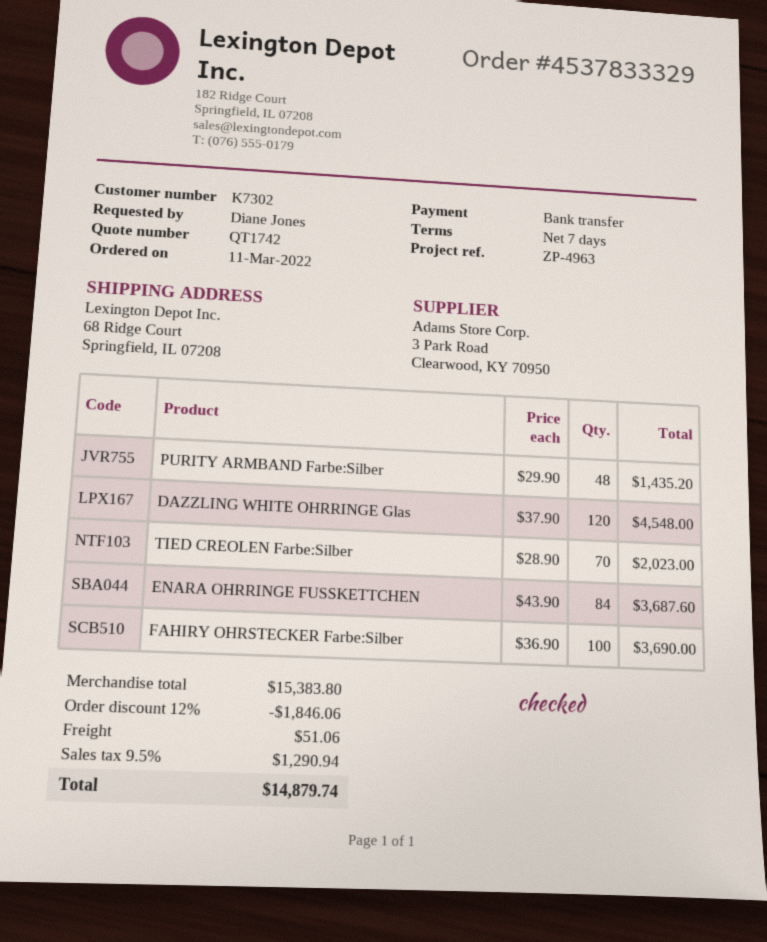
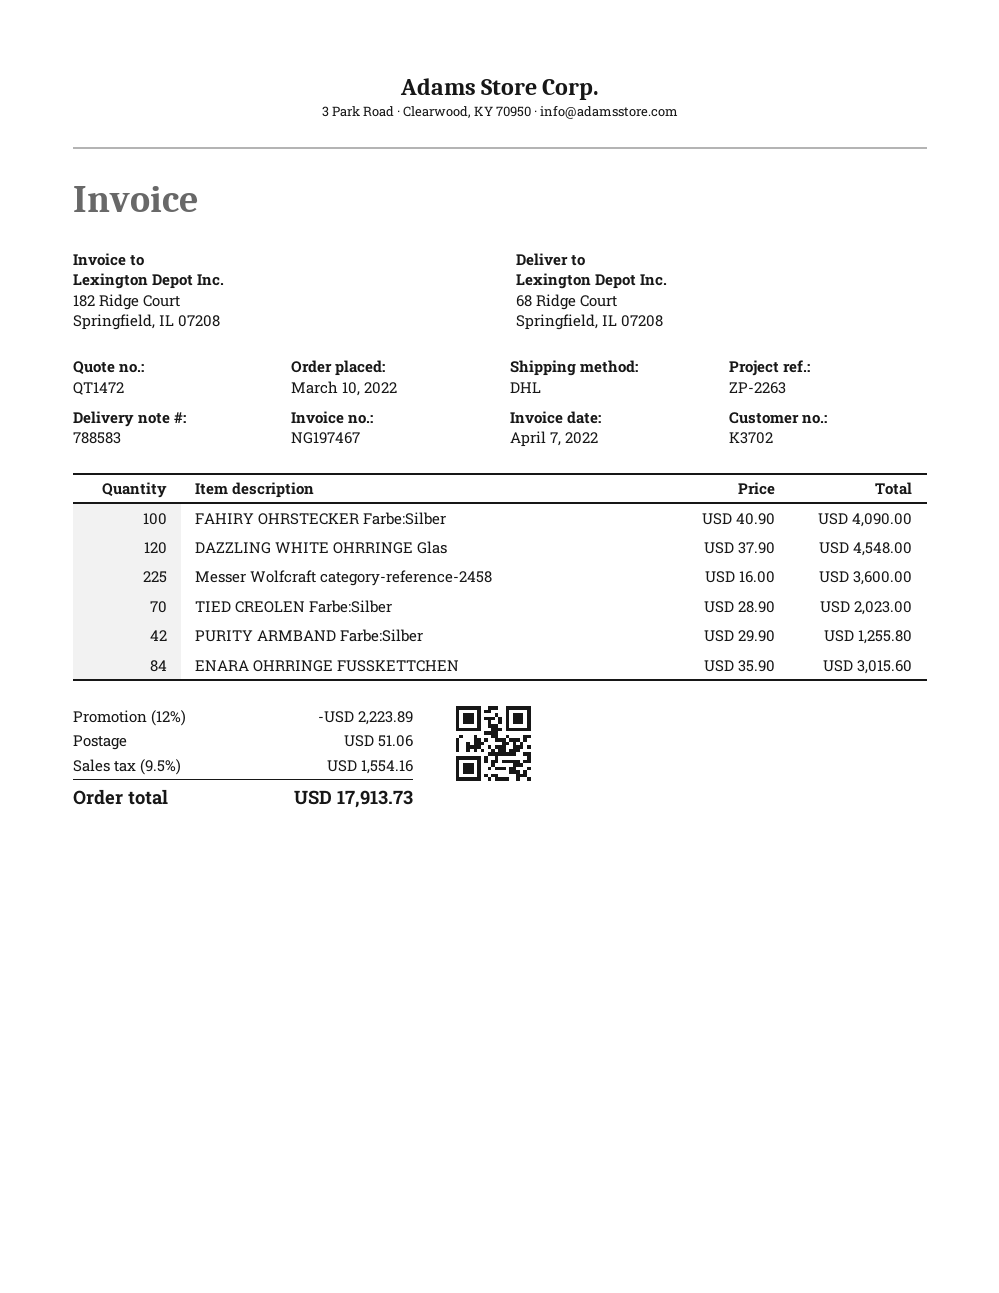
quote number: QT1742 -> QT1472
order date: 2022-03-11 -> 2022-03-10
customer number: K7302 -> K3702
reference: ZP-4963 -> ZP-2263
PURITY ARMBAND Farbe:Silber: 48 x 29.90 = 1435.20 -> 42 x 29.90 = 1255.80
ENARA OHRRINGE FUSSKETTCHEN: 84 x 43.90 = 3687.60 -> 84 x 35.90 = 3015.60
FAHIRY OHRSTECKER Farbe:Silber: 100 x 36.90 = 3690.00 -> 100 x 40.90 = 4090.00
Messer Wolfcraft category-reference-2458: none -> 225 x 16.00 = 3600.00
discount: 12% = 1846.06 -> 12% = 2223.89
tax: 9.5% = 1290.94 -> 9.5% = 1554.16
total: 14879.74 -> 17913.73

